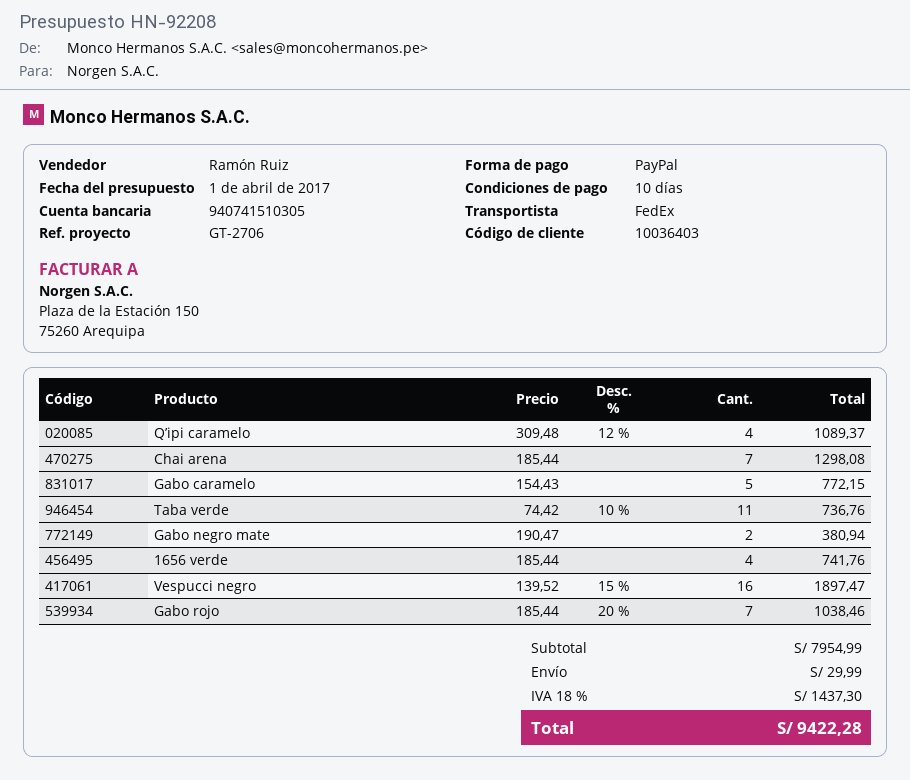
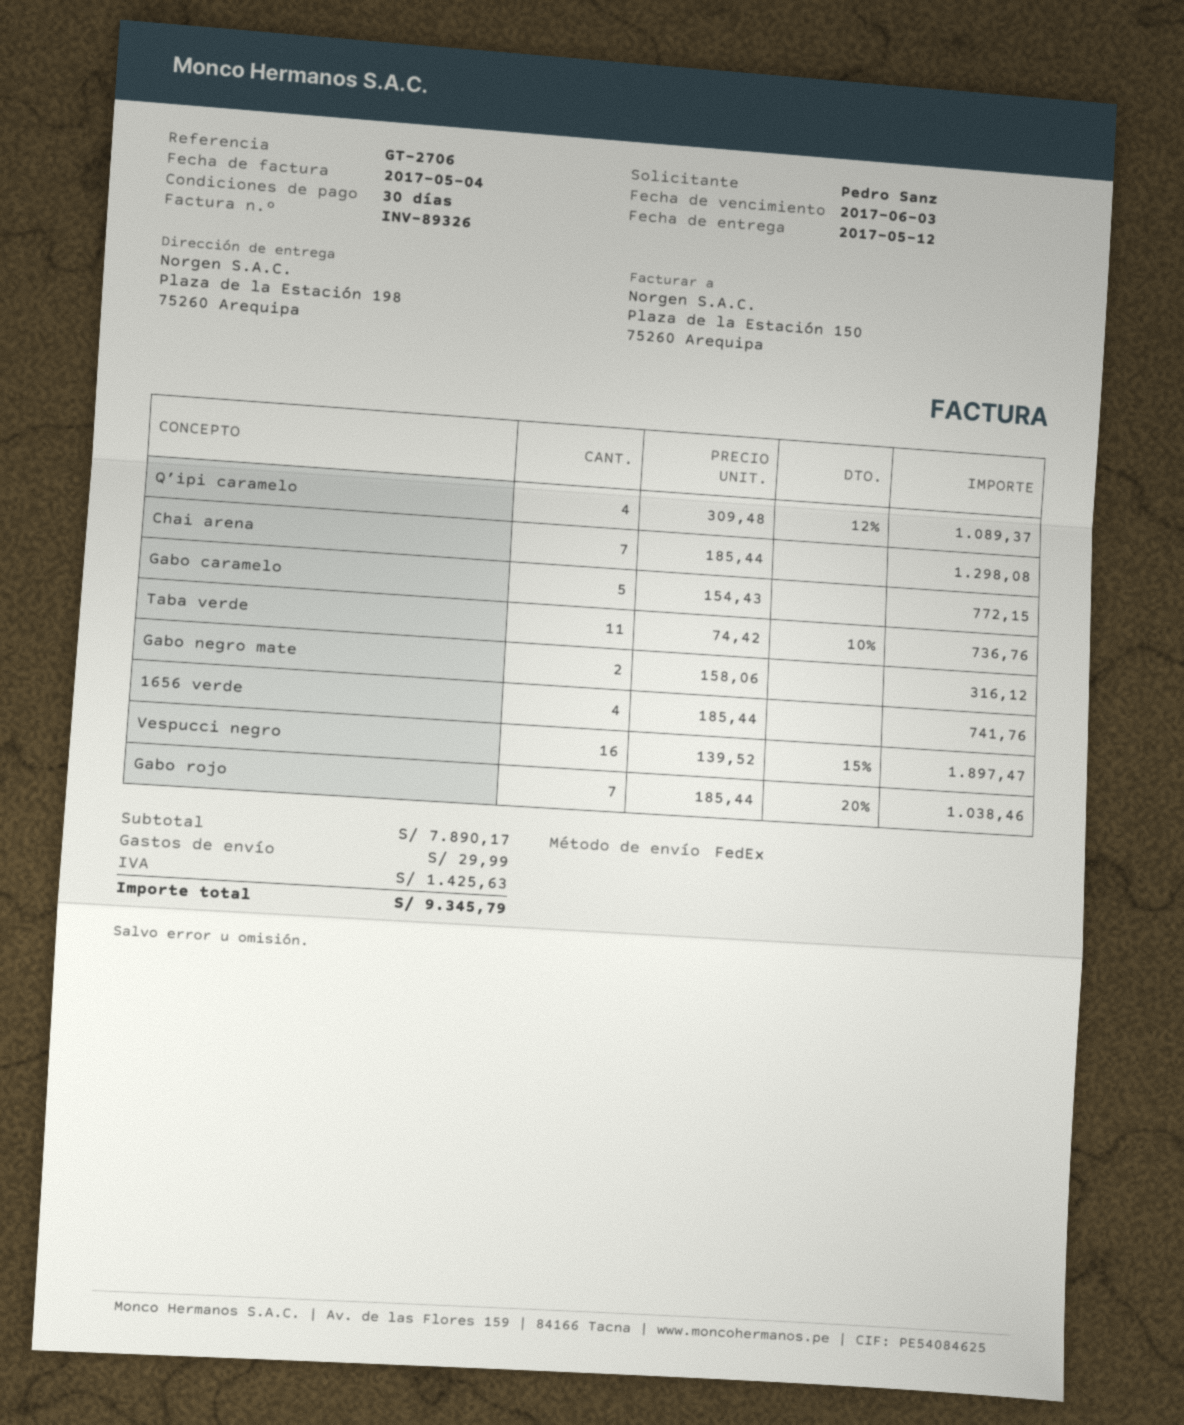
payment terms: 10 days -> 30 days
Gabo negro mate: 2 x 190.47 = 380.94 -> 2 x 158.06 = 316.12
subtotal: 7954.99 -> 7890.17
tax: 1437.30 -> 1425.63
total: 9422.28 -> 9345.79

